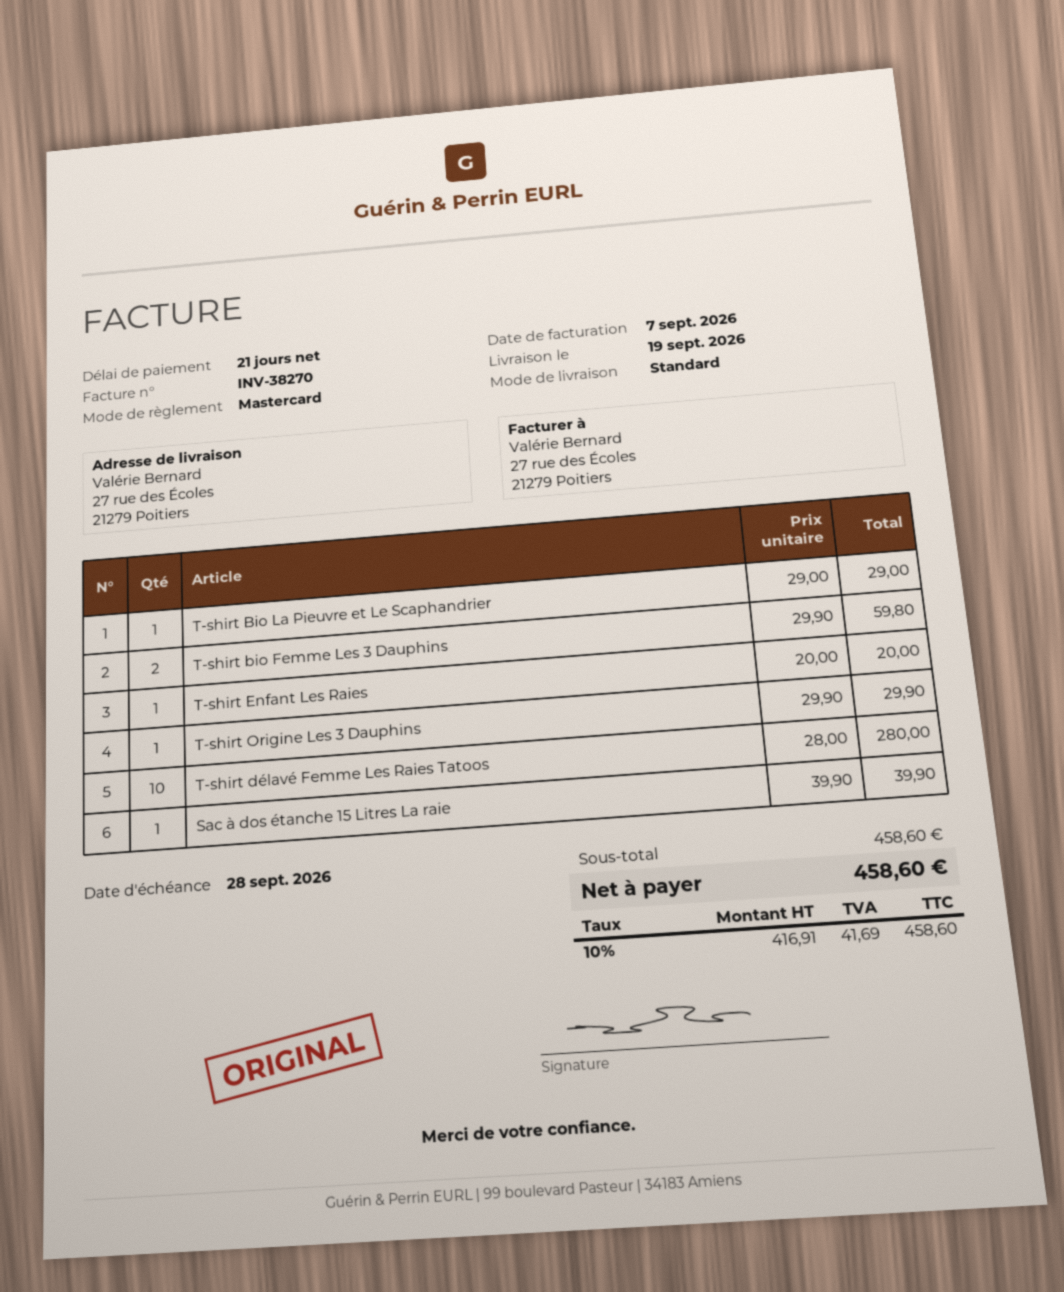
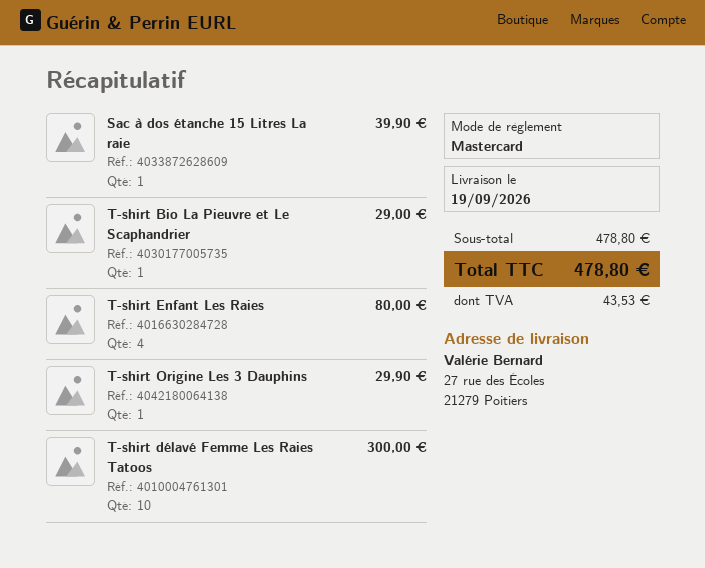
T-shirt bio Femme Les 3 Dauphins: 2 for 59.80 -> none
T-shirt Enfant Les Raies: 1 for 20.00 -> 4 for 80.00
T-shirt délavé Femme Les Raies Tatoos: 10 for 280.00 -> 10 for 300.00
subtotal: 458.60 -> 478.80
tax: 41.69 -> 43.53
total: 458.60 -> 478.80

